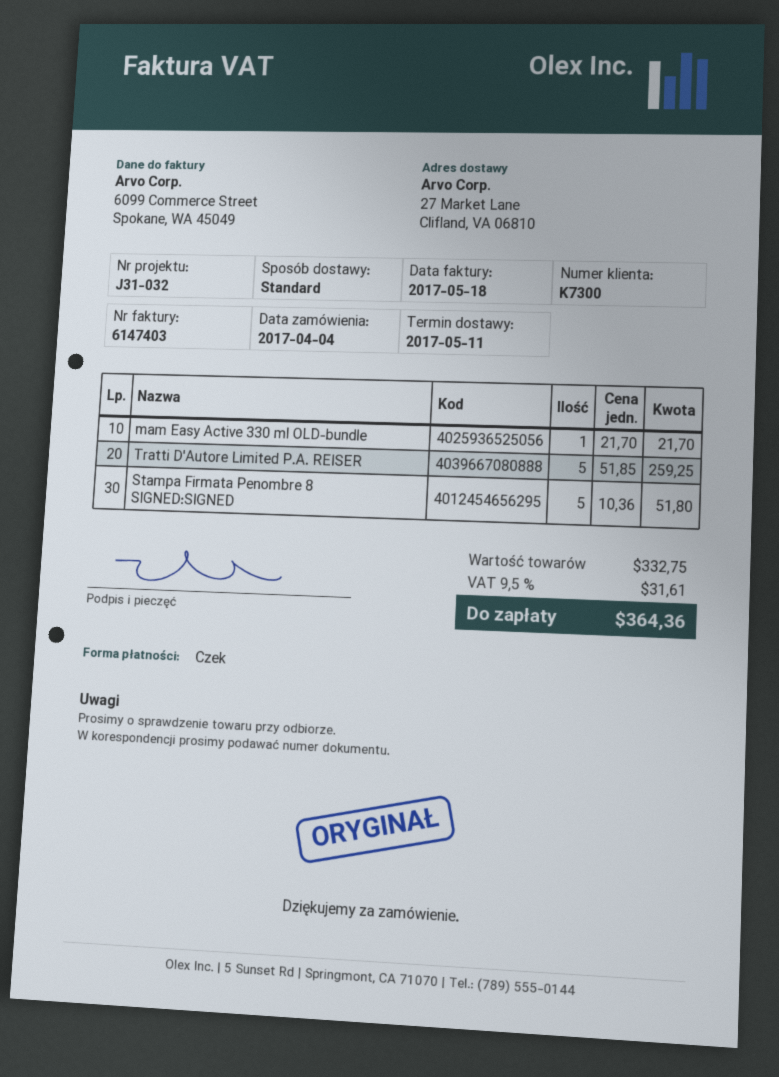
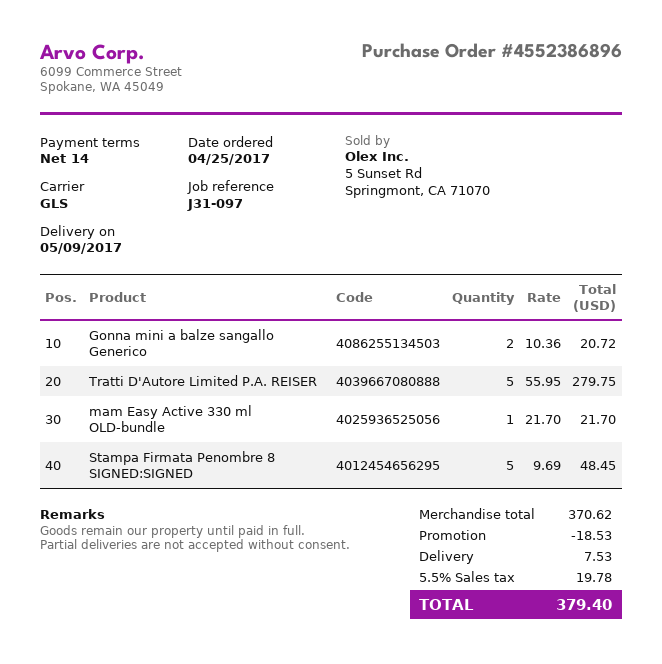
order date: 2017-04-04 -> 2017-04-25
delivery date: 2017-05-11 -> 2017-05-09
reference: J31-032 -> J31-097
shipping method: standard -> GLS
Tratti D'Autore Limited P.A. REISER: 5 x 51.85 = 259.25 -> 5 x 55.95 = 279.75
Stampa Firmata Penombre 8 SIGNED:SIGNED: 5 x 10.36 = 51.80 -> 5 x 9.69 = 48.45
Gonna mini a balze sangallo Generico: none -> 2 x 10.36 = 20.72
subtotal: 332.75 -> 370.62
discount: none -> 18.53
shipping: none -> 7.53
tax: 9.5% = 31.61 -> 5.5% = 19.78
total: 364.36 -> 379.40

